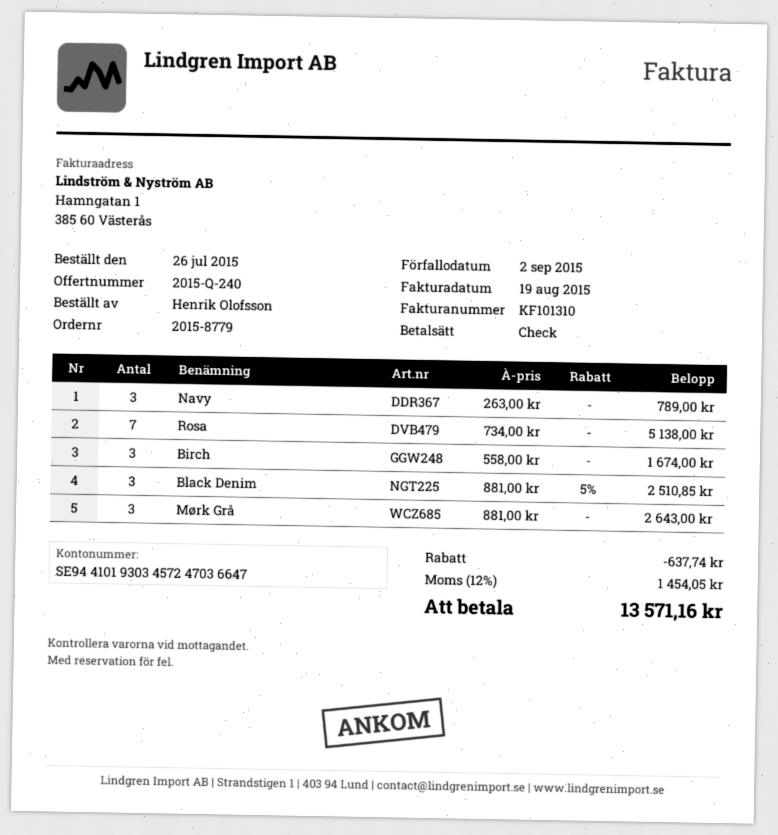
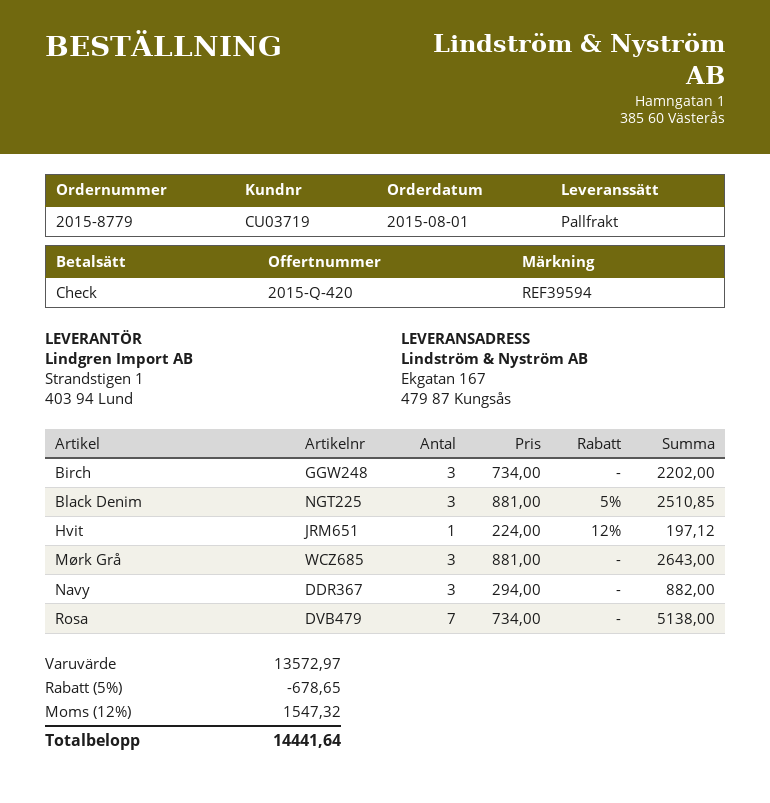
quote number: 2015-Q-240 -> 2015-Q-420
order date: 2015-07-26 -> 2015-08-01
Navy: 3 x 263.00 = 789.00 -> 3 x 294.00 = 882.00
Birch: 3 x 558.00 = 1674.00 -> 3 x 734.00 = 2202.00
Hvit: none -> 1 x 224.00 - 12% = 197.12
discount: 637.74 -> 678.65
tax: 12% = 1454.05 -> 12% = 1547.32
total: 13571.16 -> 14441.64

